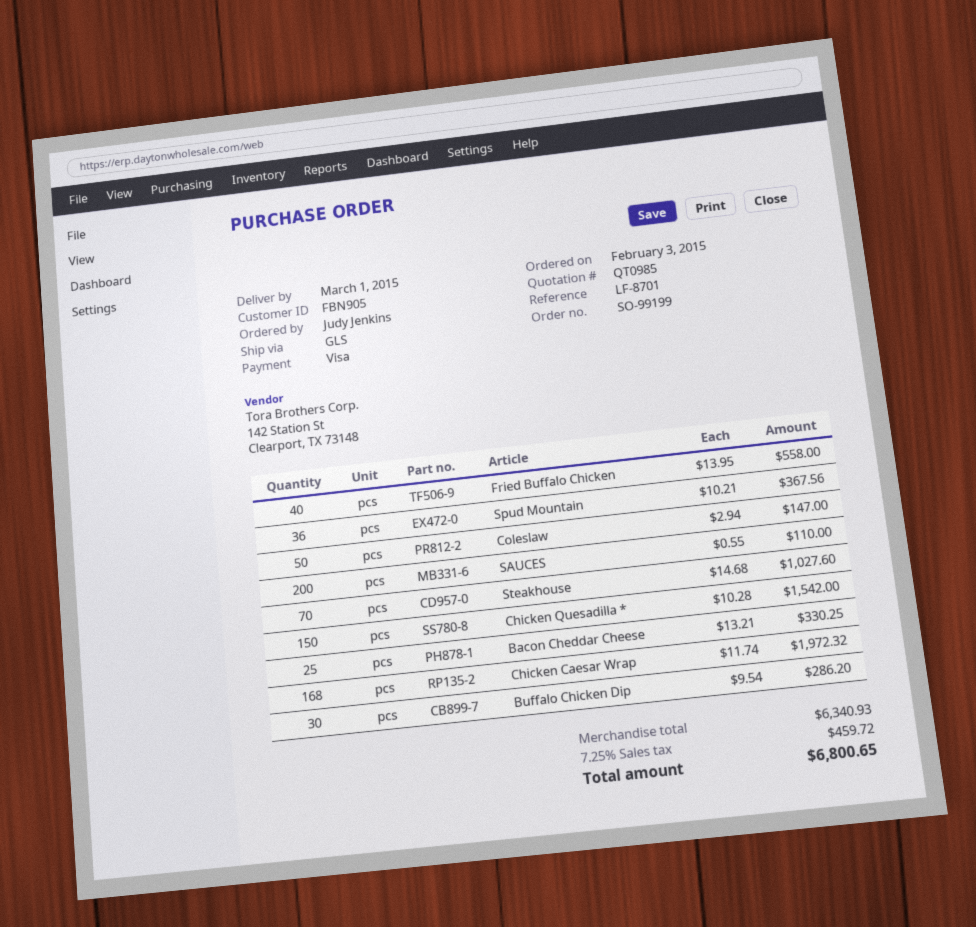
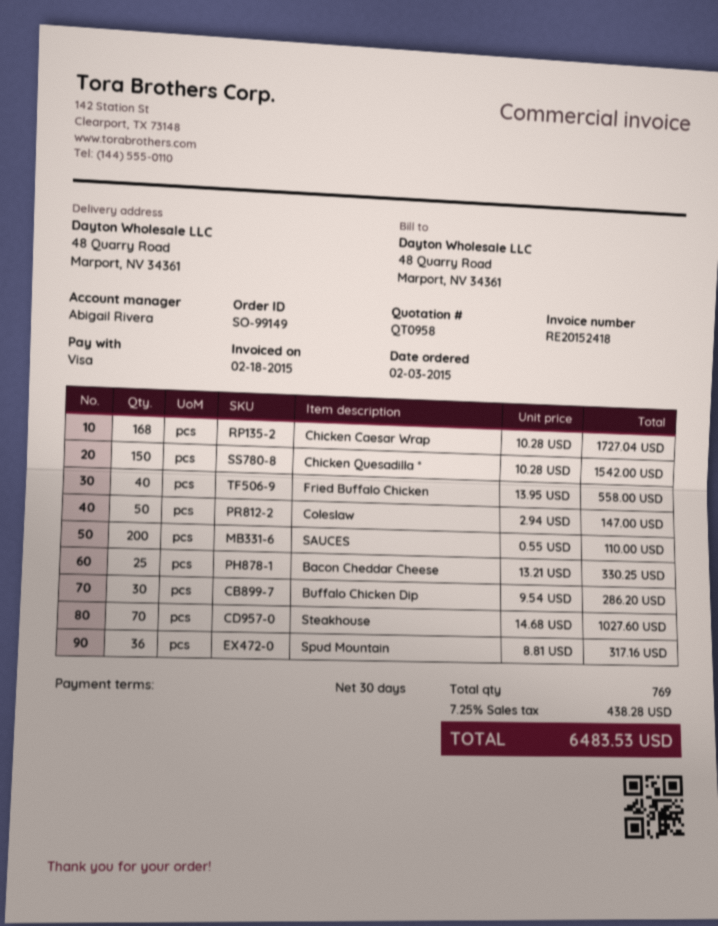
quote number: QT0985 -> QT0958
order number: SO-99199 -> SO-99149
Spud Mountain: 36 x 10.21 = 367.56 -> 36 x 8.81 = 317.16
Chicken Caesar Wrap: 168 x 11.74 = 1972.32 -> 168 x 10.28 = 1727.04
tax: 7.25% = 459.72 -> 7.25% = 438.28
total: 6800.65 -> 6483.53

